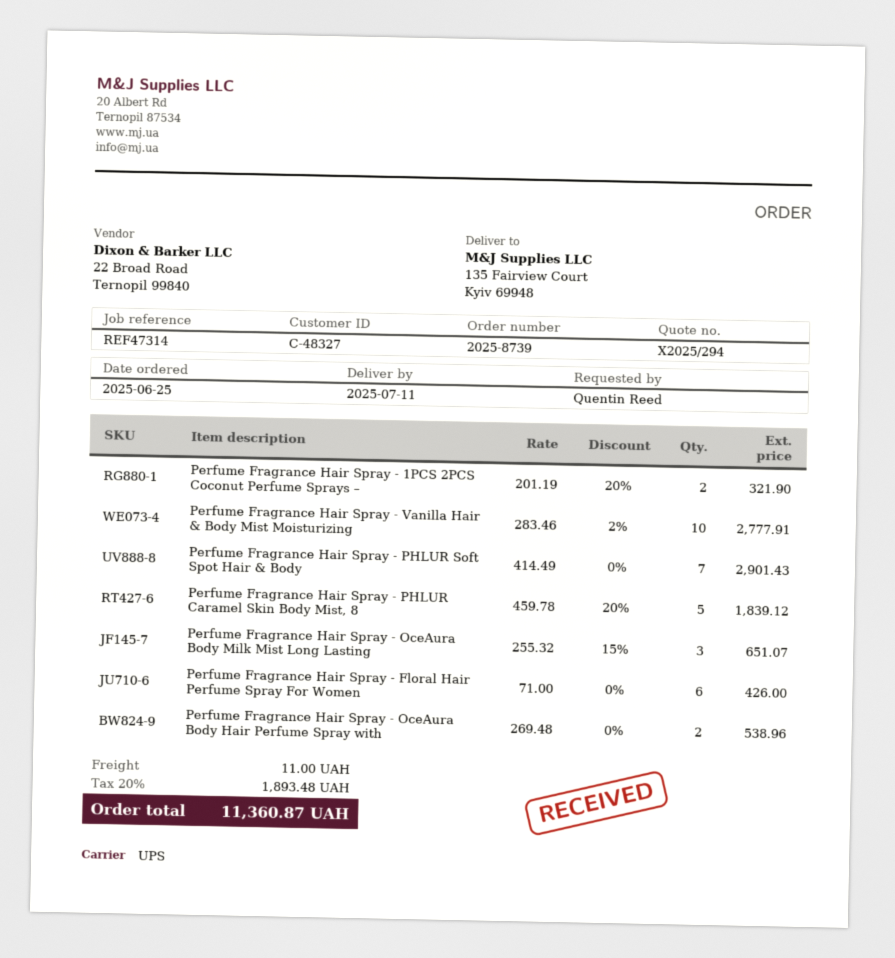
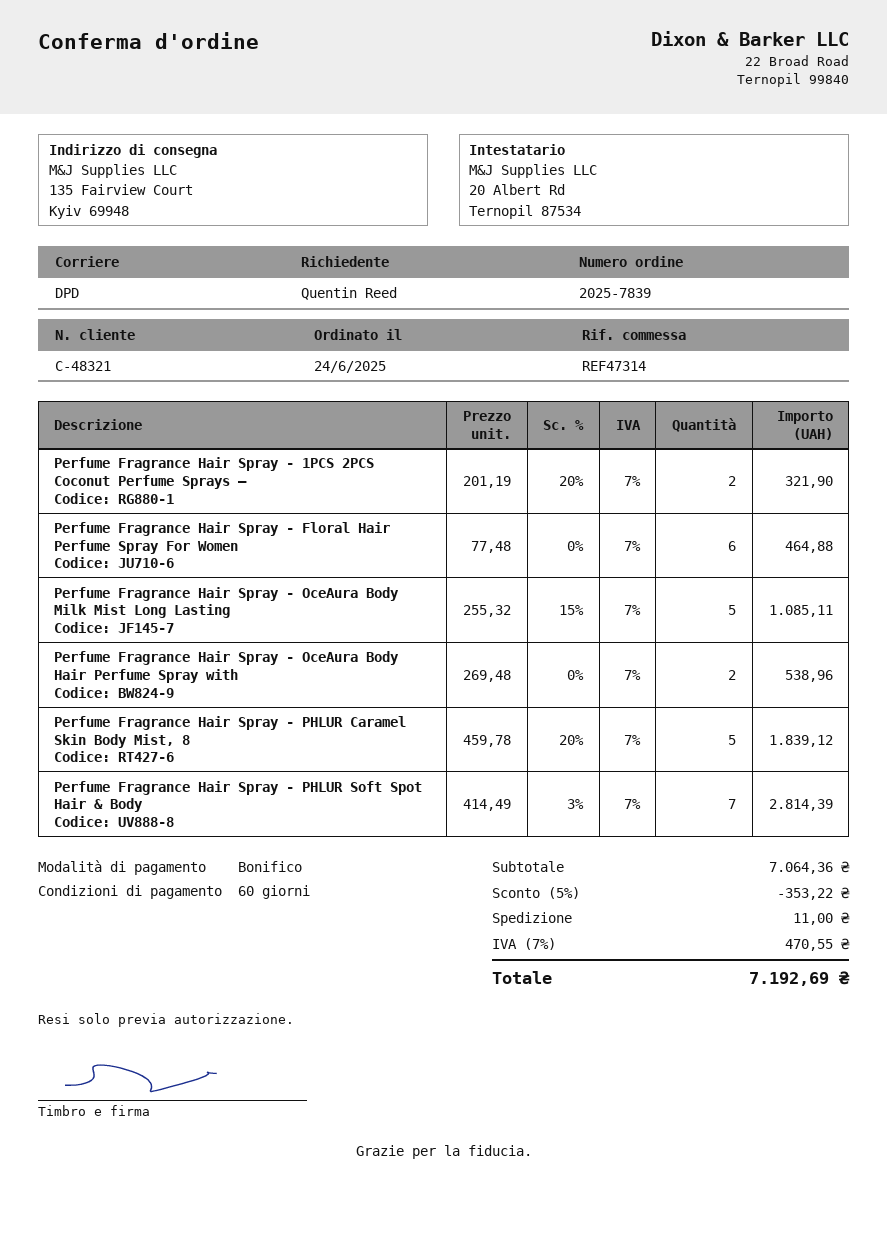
order number: 2025-8739 -> 2025-7839
order date: 2025-06-25 -> 2025-06-24
customer number: C-48327 -> C-48321
shipping method: UPS -> DPD
Perfume Fragrance Hair Spray - Vanilla Hair & Body Mist Moisturizing: 10 x 283.46 - 2% = 2777.91 -> none
Perfume Fragrance Hair Spray - PHLUR Soft Spot Hair & Body: 7 x 414.49 = 2901.43 -> 7 x 414.49 - 3% = 2814.39
Perfume Fragrance Hair Spray - OceAura Body Milk Mist Long Lasting: 3 x 255.32 - 15% = 651.07 -> 5 x 255.32 - 15% = 1085.11
Perfume Fragrance Hair Spray - Floral Hair Perfume Spray For Women: 6 x 71.00 = 426.00 -> 6 x 77.48 = 464.88
discount: none -> 5% = 353.22
tax: 20% = 1893.48 -> 7% = 470.55
total: 11360.87 -> 7192.69

